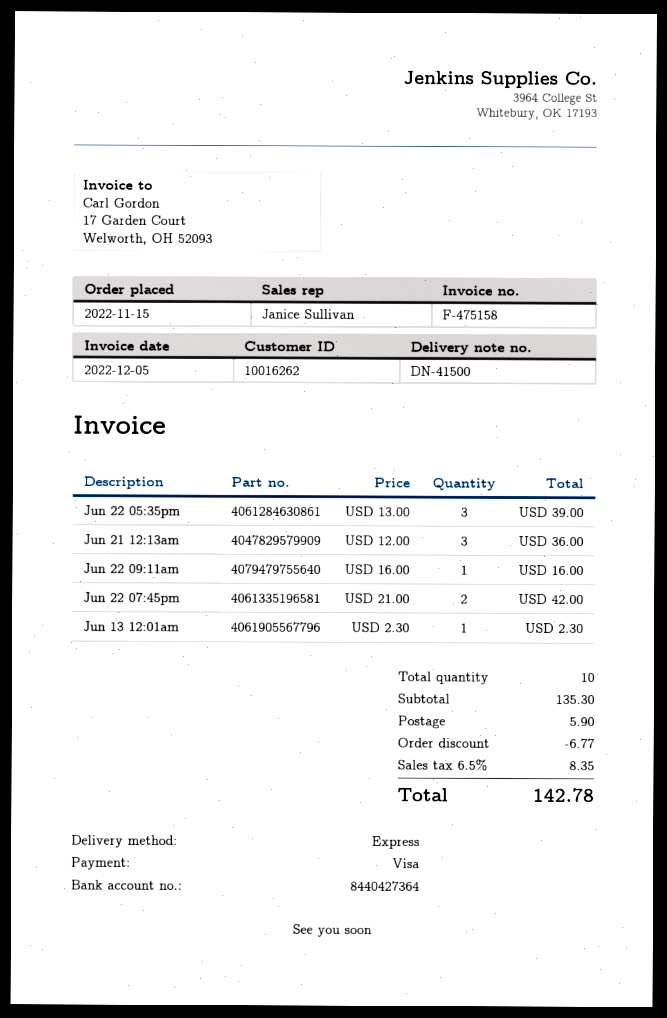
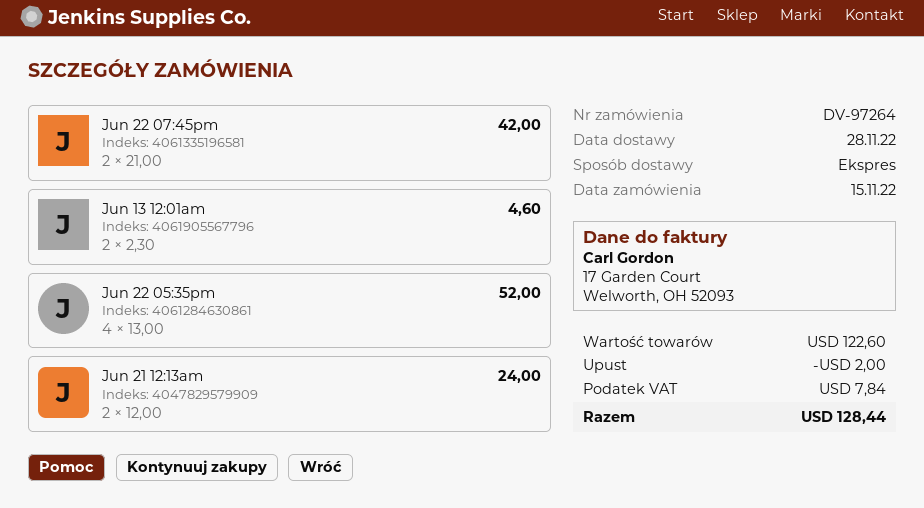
Jun 22 05:35pm: 3 x 13.00 = 39.00 -> 4 x 13.00 = 52.00
Jun 21 12:13am: 3 x 12.00 = 36.00 -> 2 x 12.00 = 24.00
Jun 22 09:11am: 1 x 16.00 = 16.00 -> none
Jun 13 12:01am: 1 x 2.30 = 2.30 -> 2 x 2.30 = 4.60
subtotal: 135.30 -> 122.60
discount: 6.77 -> 2.00
shipping: 5.90 -> none
tax: 8.35 -> 7.84
total: 142.78 -> 128.44

